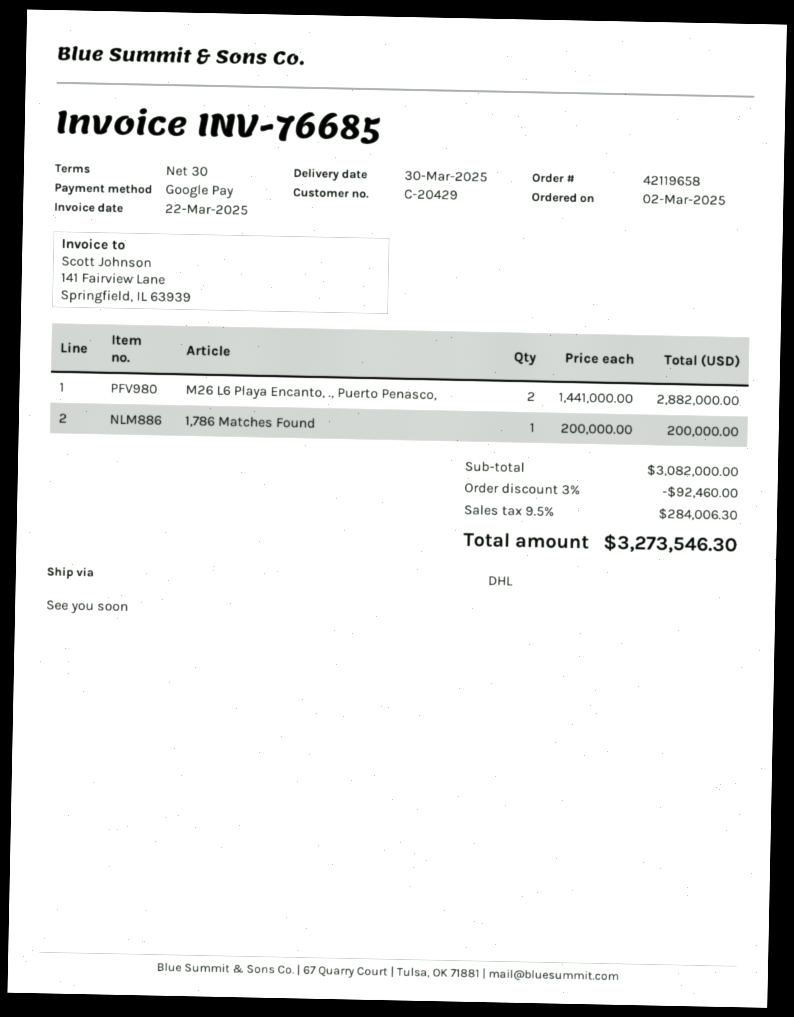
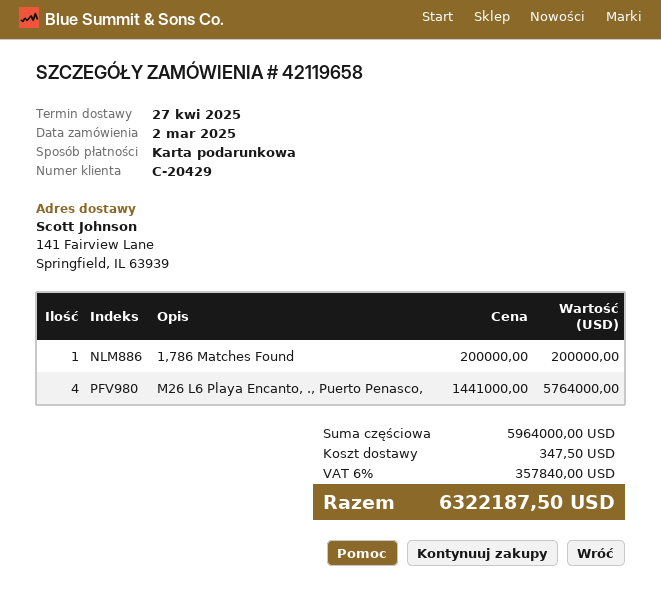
delivery date: 2025-03-30 -> 2025-04-27
payment method: Google Pay -> gift card
M26 L6 Playa Encanto, ., Puerto Penasco,: 2 x 1441000.00 = 2882000.00 -> 4 x 1441000.00 = 5764000.00
subtotal: 3082000.00 -> 5964000.00
discount: 3% = 92460.00 -> none
shipping: none -> 347.50
tax: 9.5% = 284006.30 -> 6% = 357840.00
total: 3273546.30 -> 6322187.50

